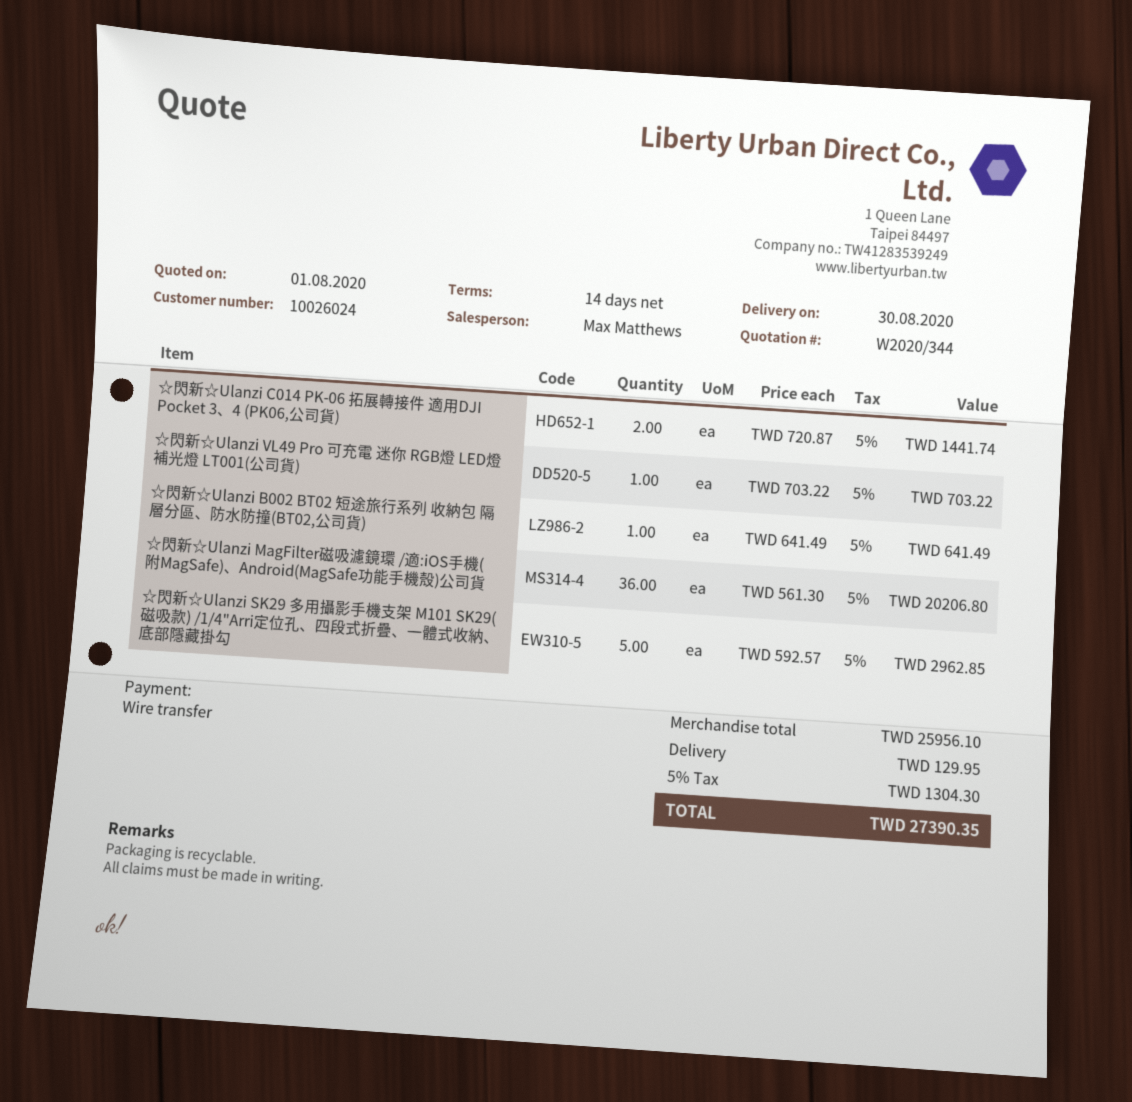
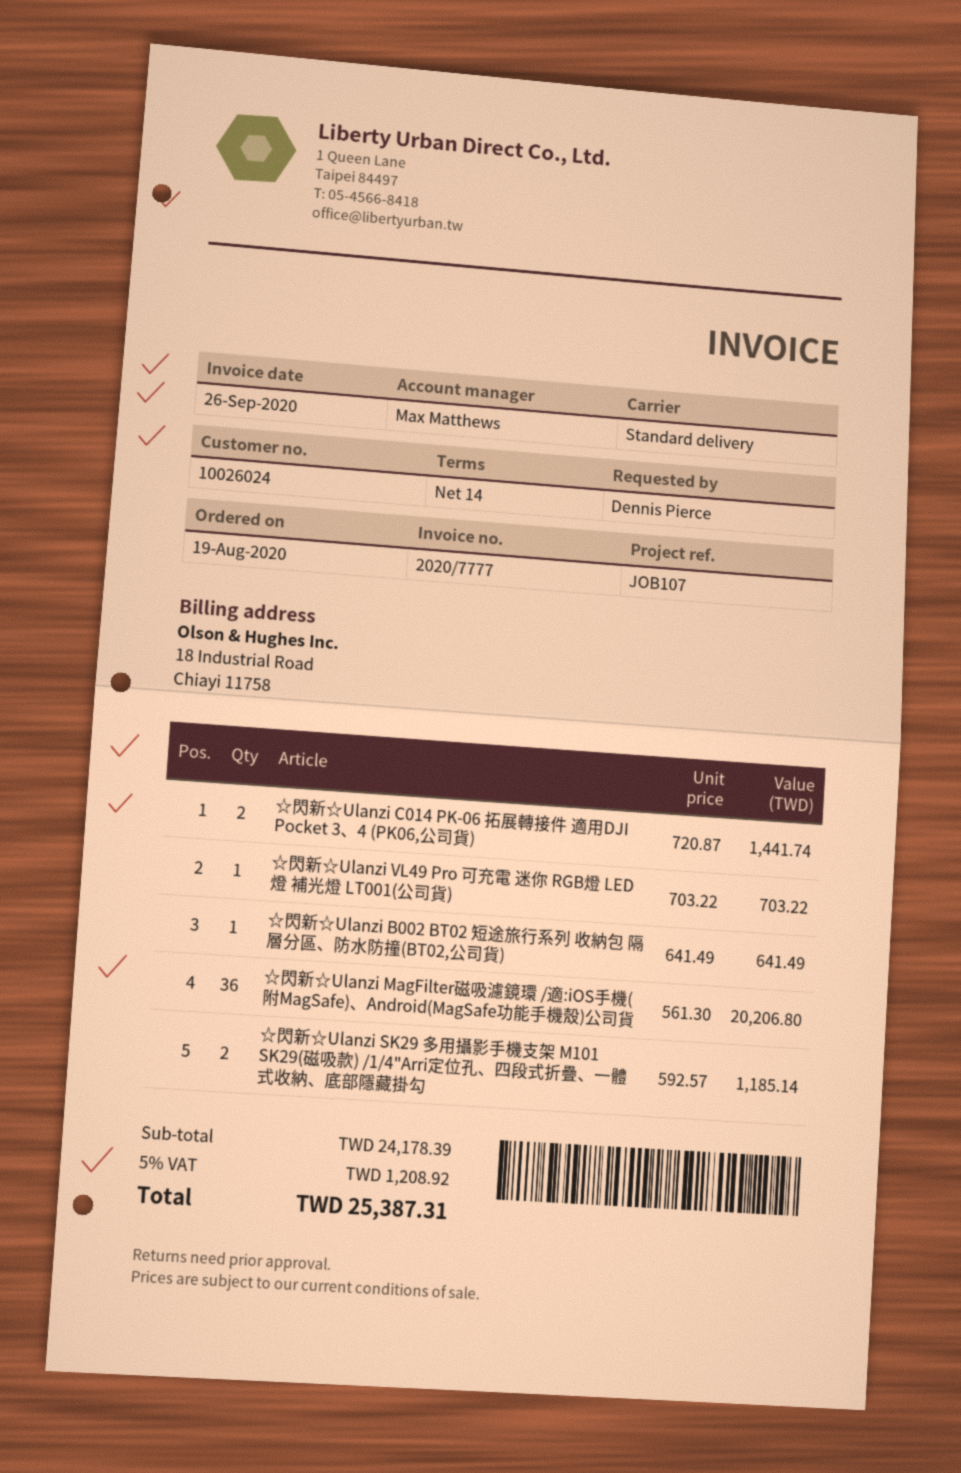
☆閃新☆Ulanzi SK29 多用攝影手機支架 M101 SK29(磁吸款) /1/4"Arri定位孔、四段式折疊、一體式收納、底部隱藏掛勾: 5 x 592.57 = 2962.85 -> 2 x 592.57 = 1185.14
subtotal: 25956.10 -> 24178.39
shipping: 129.95 -> none
tax: 5% = 1304.30 -> 5% = 1208.92
total: 27390.35 -> 25387.31

